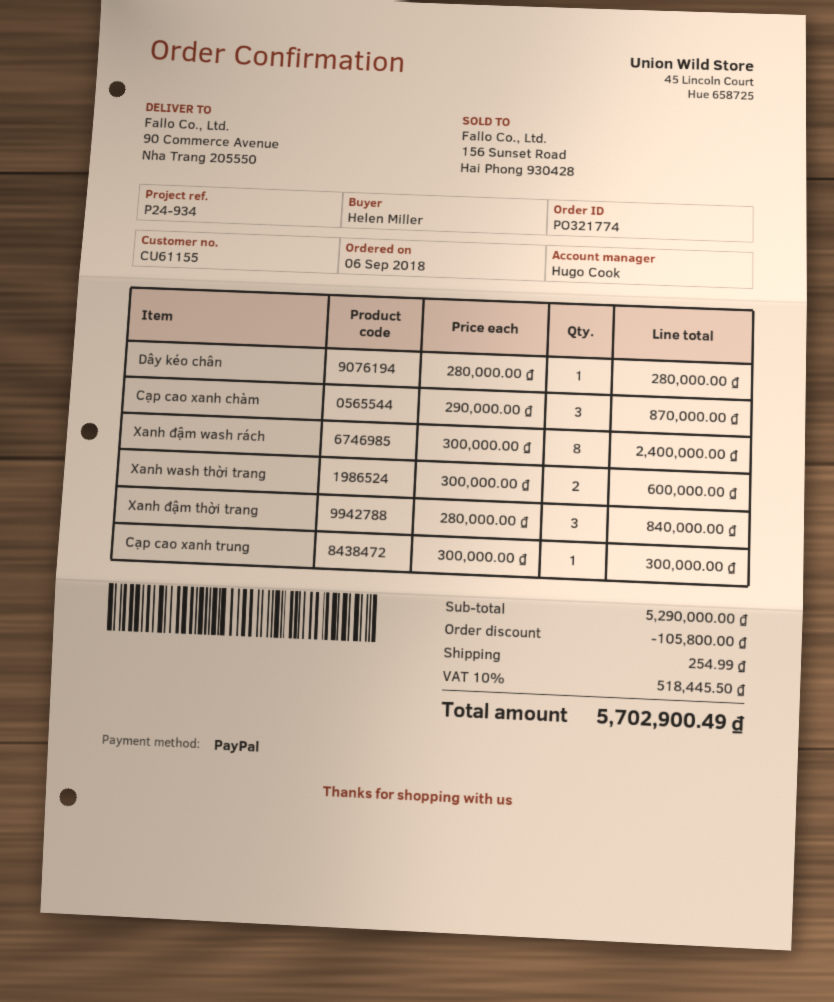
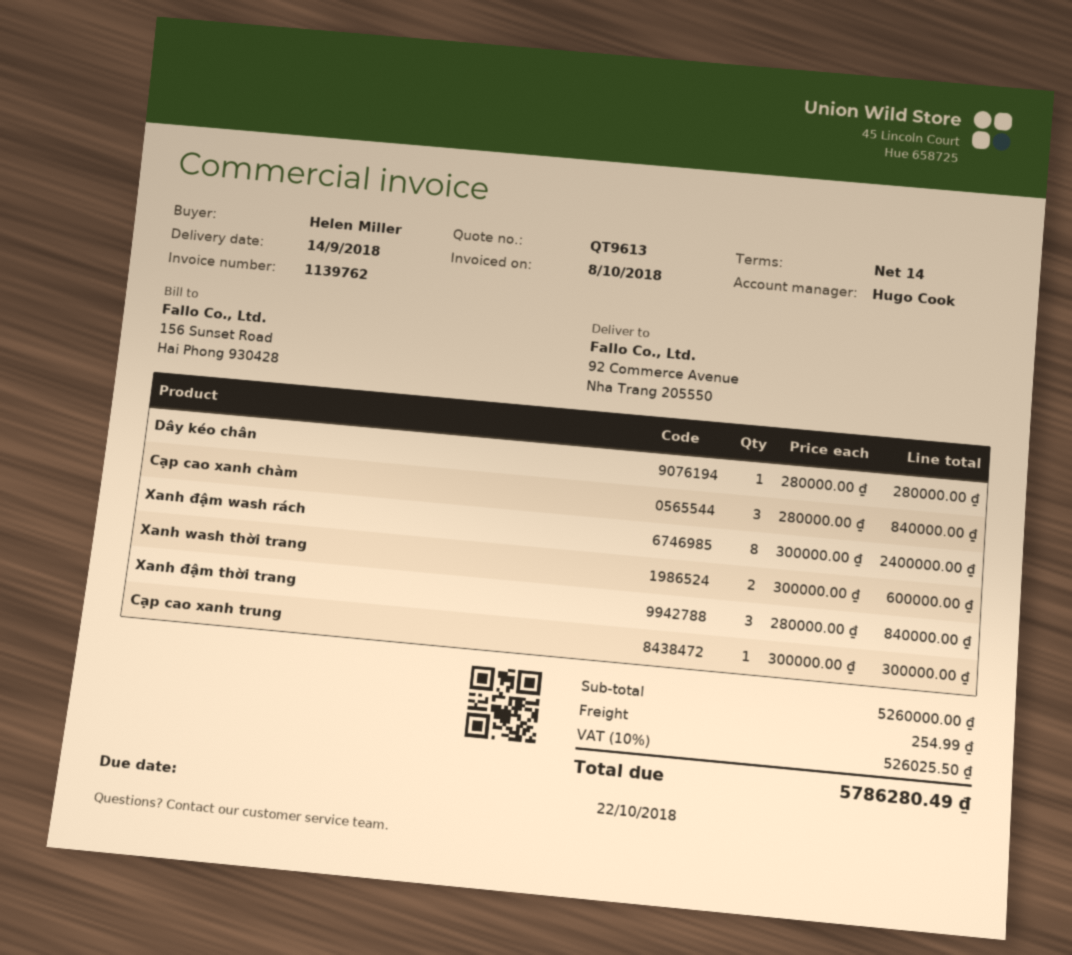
ship to: 90 Commerce Avenue, Nha Trang 205550 -> 92 Commerce Avenue, Nha Trang 205550
Cạp cao xanh chàm: 3 x 290000.00 = 870000.00 -> 3 x 280000.00 = 840000.00
subtotal: 5290000.00 -> 5260000.00
discount: 105800.00 -> none
tax: 10% = 518445.50 -> 10% = 526025.50
total: 5702900.49 -> 5786280.49

